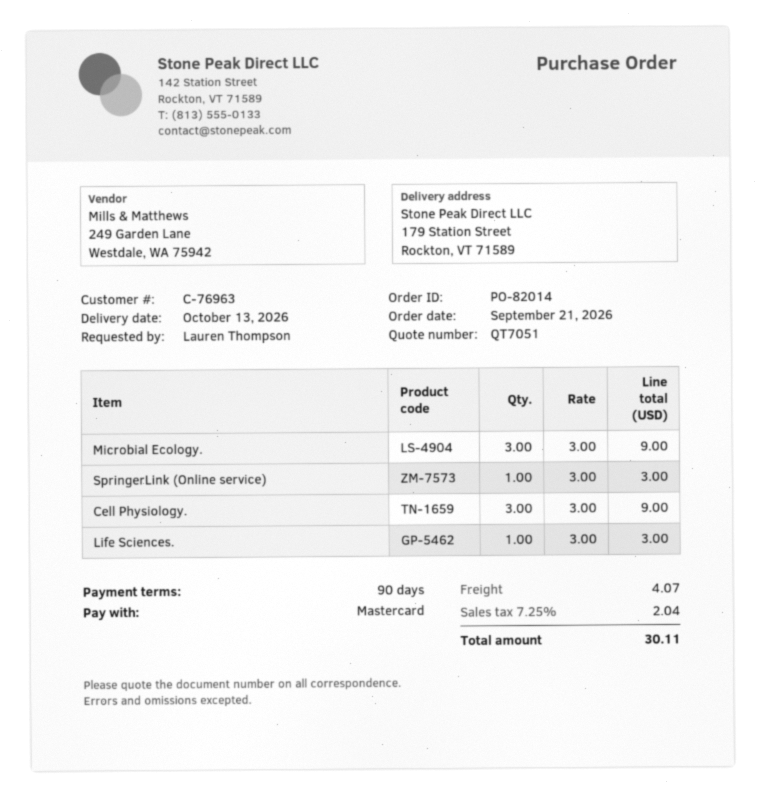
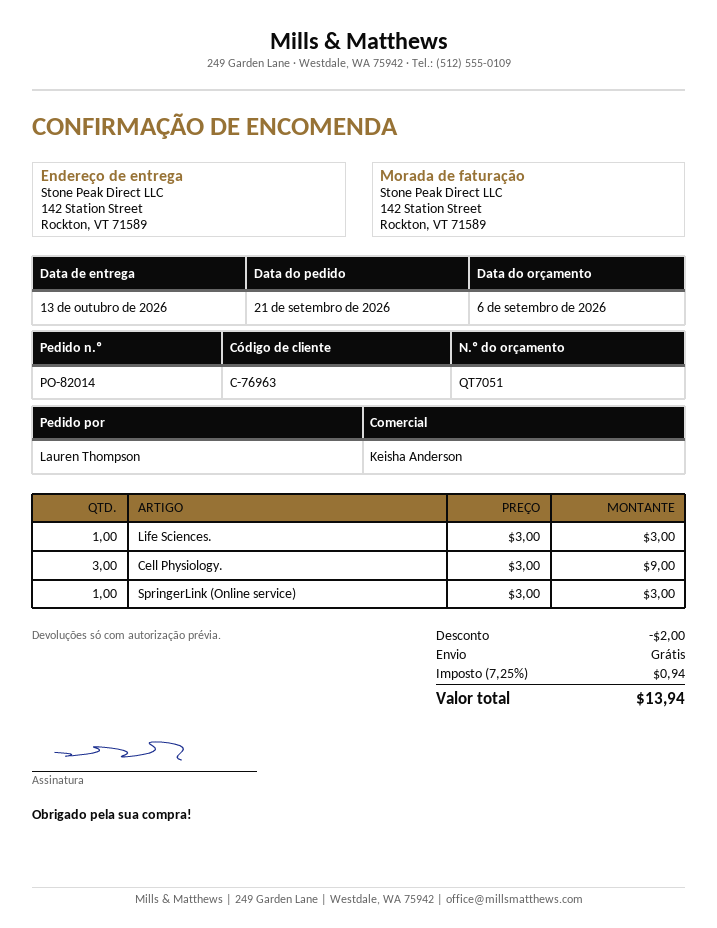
ship to: 179 Station Street, Rockton, VT 71589 -> 142 Station Street, Rockton, VT 71589
Microbial Ecology.: 3 x 3.00 = 9.00 -> none
discount: none -> 2.00
shipping: 4.07 -> 0.00
tax: 7.25% = 2.04 -> 7.25% = 0.94
total: 30.11 -> 13.94

